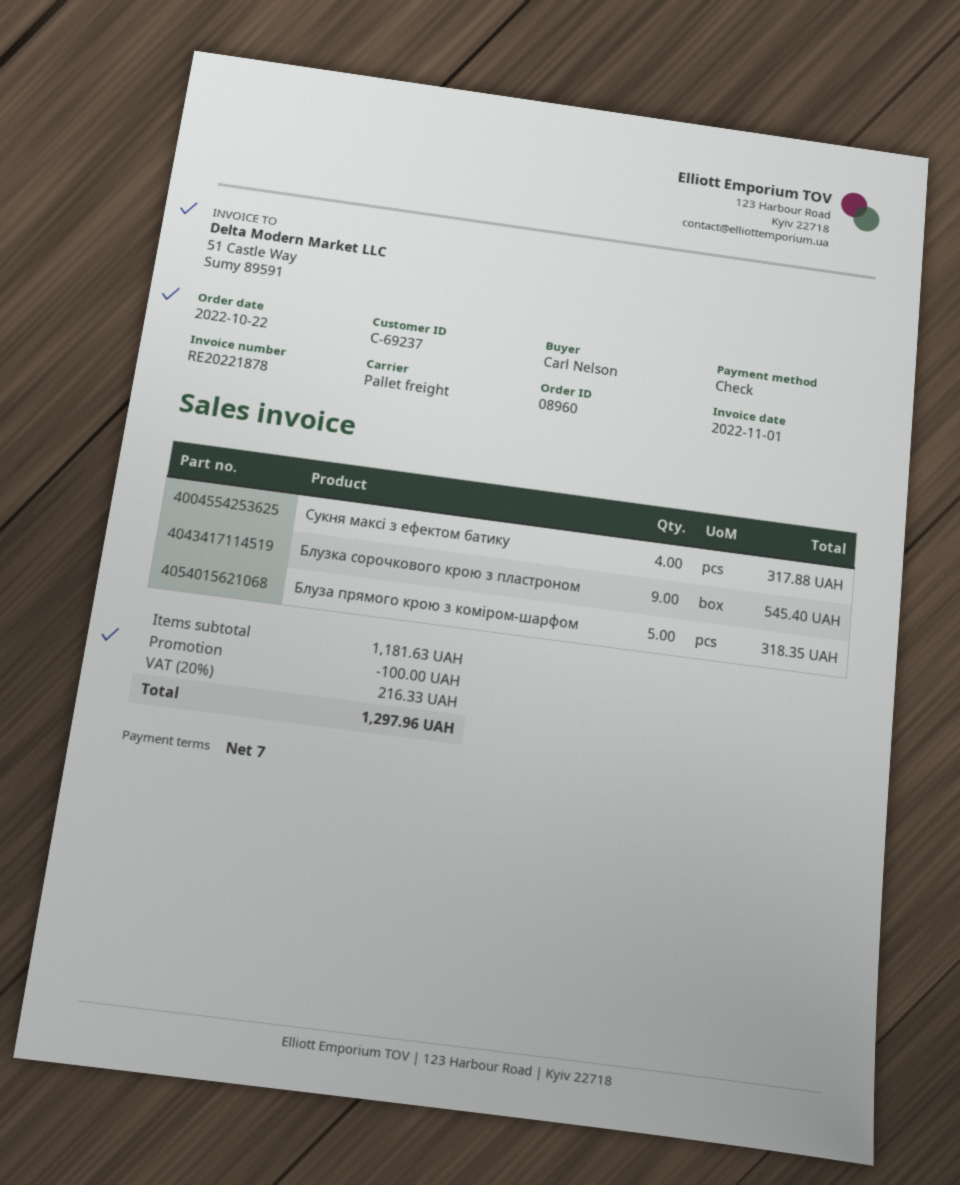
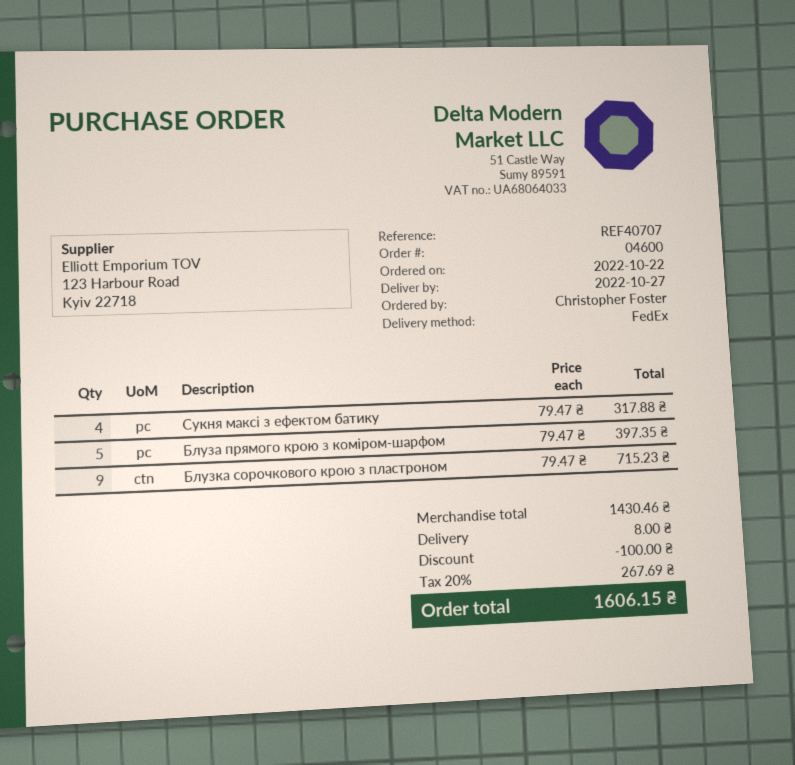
order number: 08960 -> 04600
ordered by: Carl Nelson -> Christopher Foster
shipping method: pallet freight -> FedEx
Блузка сорочкового крою з пластроном: 9 for 545.40 -> 9 for 715.23
Блуза прямого крою з коміром-шарфом: 5 for 318.35 -> 5 for 397.35
subtotal: 1181.63 -> 1430.46
shipping: none -> 8.00
tax: 20% = 216.33 -> 20% = 267.69
total: 1297.96 -> 1606.15

